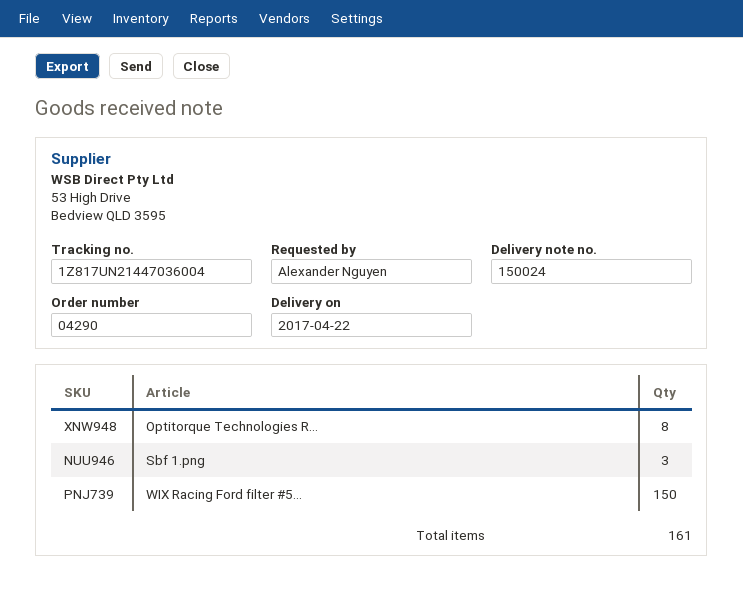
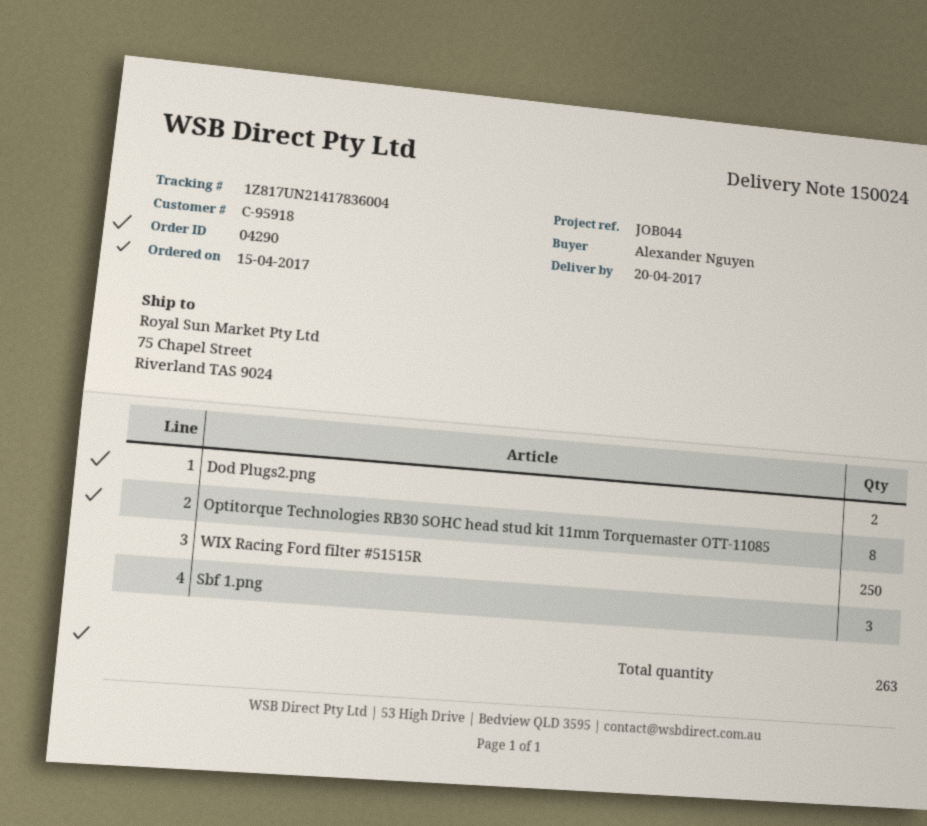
delivery date: 2017-04-22 -> 2017-04-20
tracking number: 1Z817UN21447036004 -> 1Z817UN21417836004
WIX Racing Ford filter #5...: 150 -> 250
Dod Plugs2.png: none -> 2
total quantity: 161 -> 263

